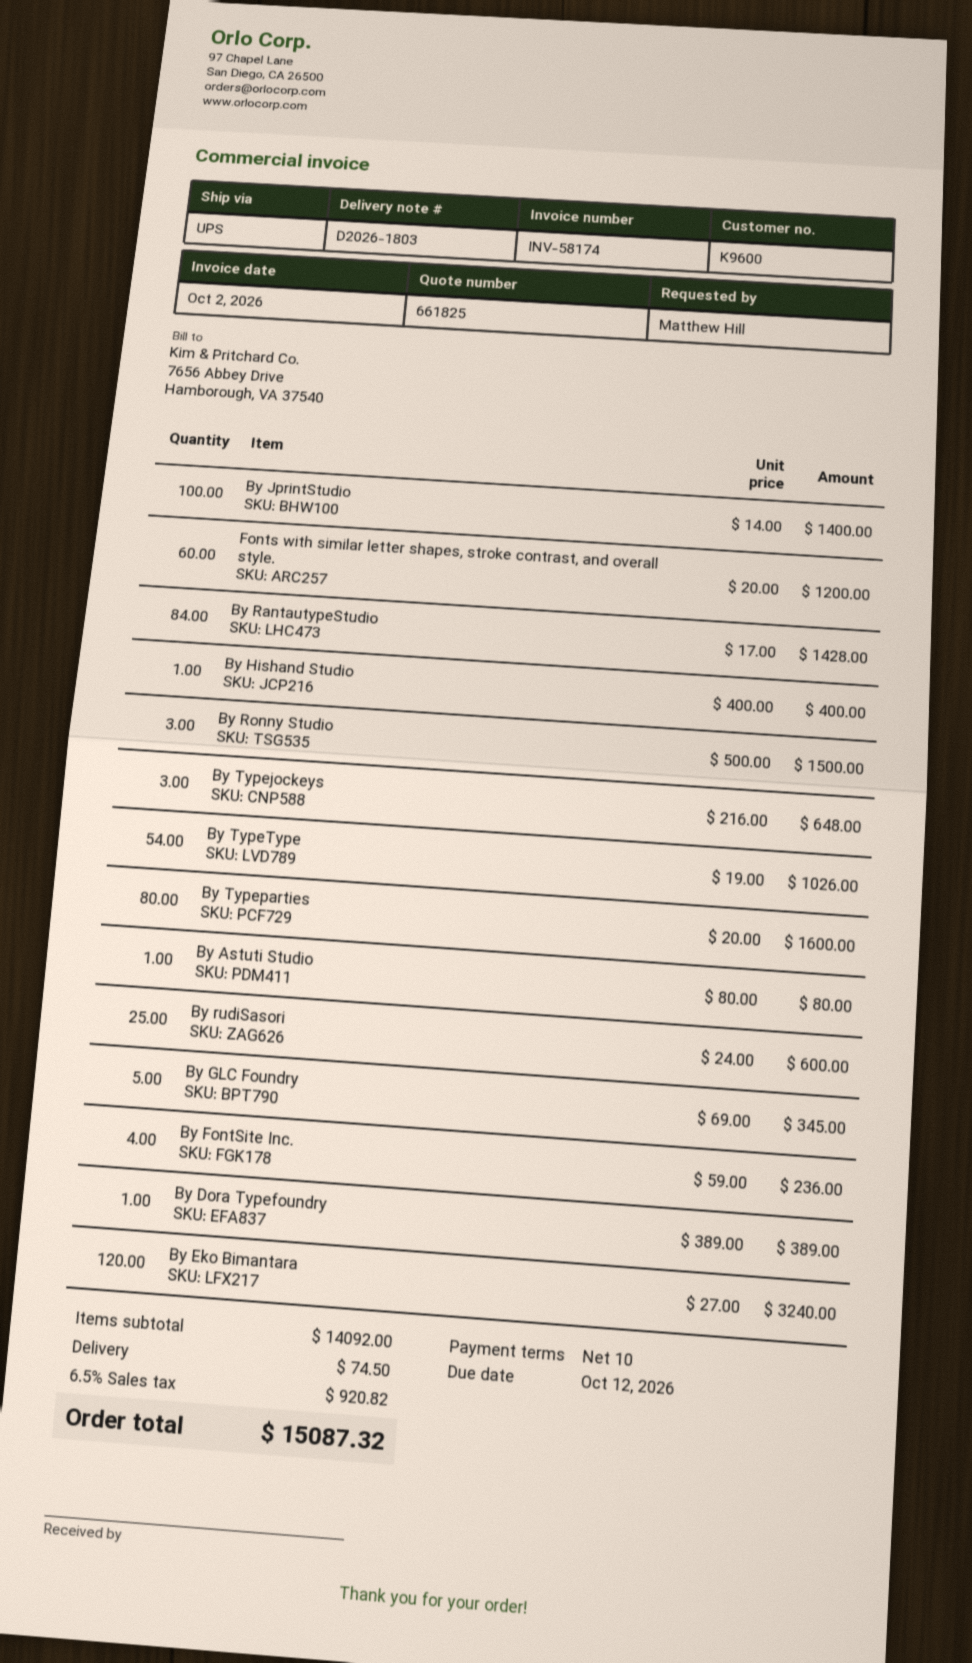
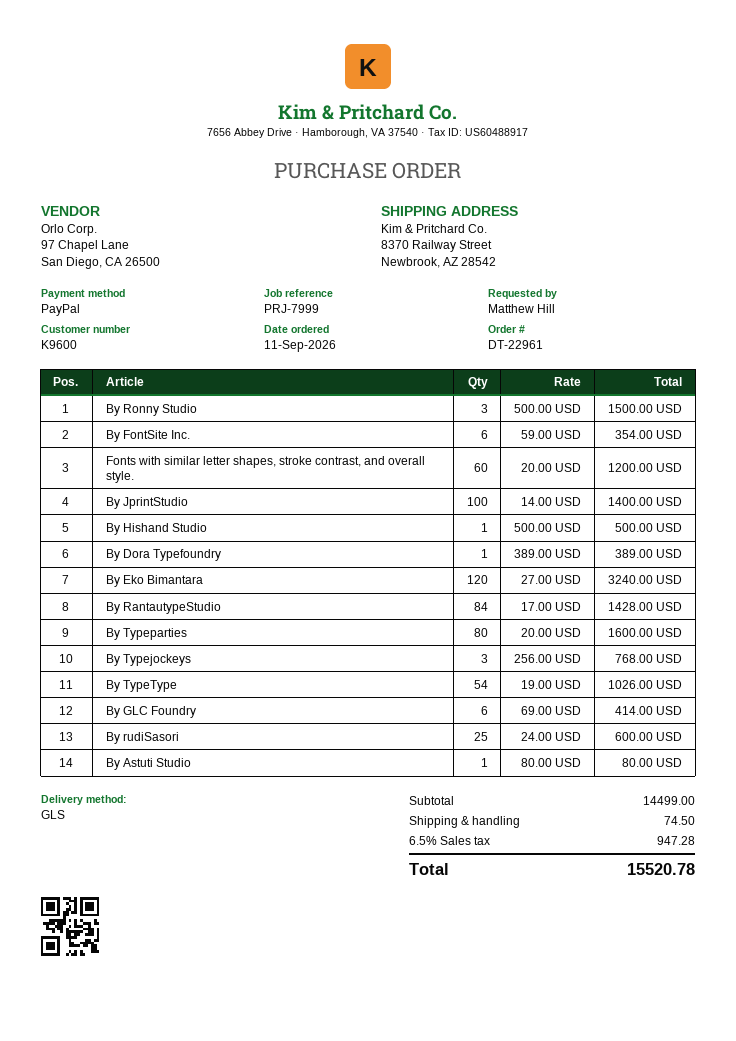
shipping method: UPS -> GLS
By Hishand Studio: 1 x 400.00 = 400.00 -> 1 x 500.00 = 500.00
By Typejockeys: 3 x 216.00 = 648.00 -> 3 x 256.00 = 768.00
By GLC Foundry: 5 x 69.00 = 345.00 -> 6 x 69.00 = 414.00
By FontSite Inc.: 4 x 59.00 = 236.00 -> 6 x 59.00 = 354.00
subtotal: 14092.00 -> 14499.00
tax: 6.5% = 920.82 -> 6.5% = 947.28
total: 15087.32 -> 15520.78

